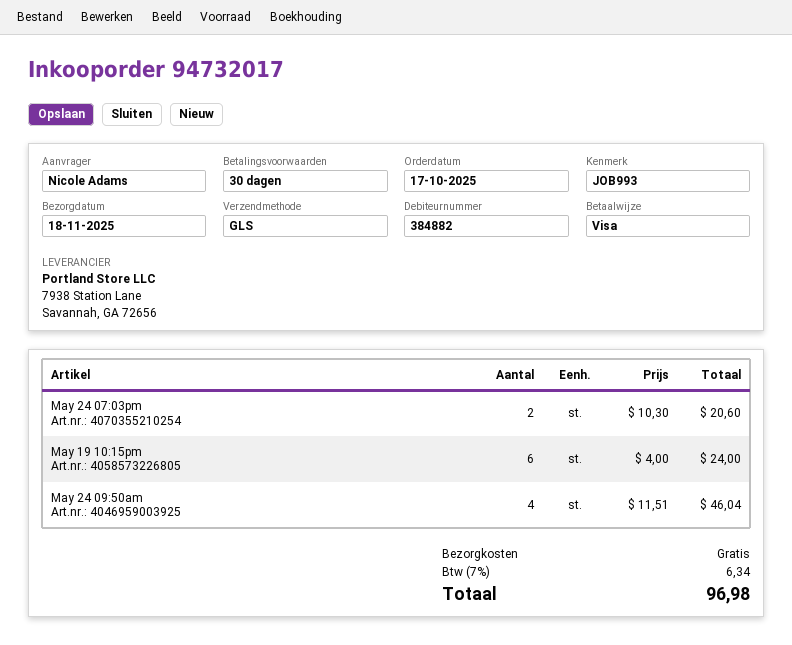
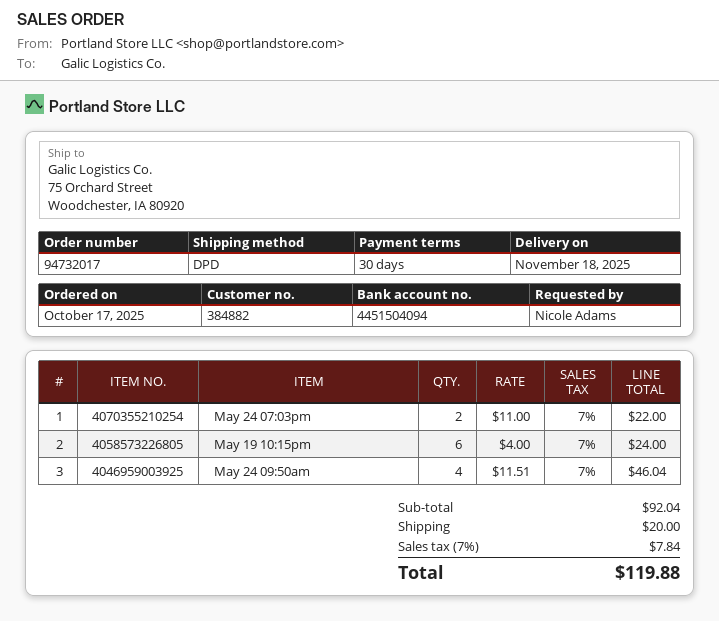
shipping method: GLS -> DPD
May 24 07:03pm: 2 x 10.30 = 20.60 -> 2 x 11.00 = 22.00
shipping: 0.00 -> 20.00
tax: 7% = 6.34 -> 7% = 7.84
total: 96.98 -> 119.88

